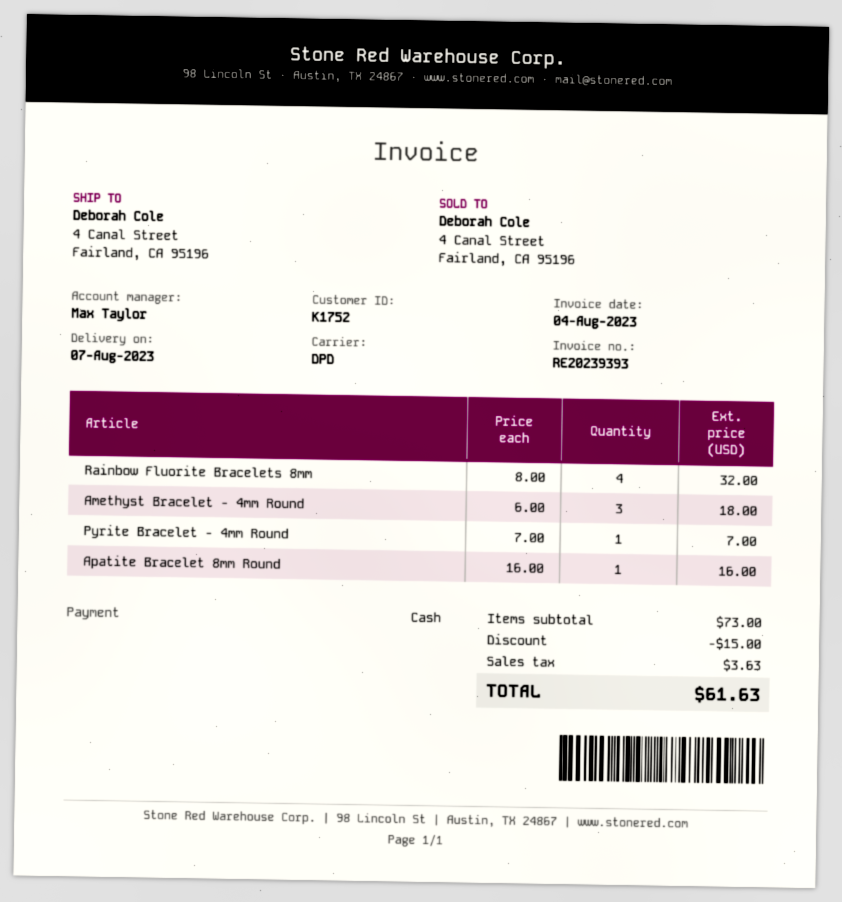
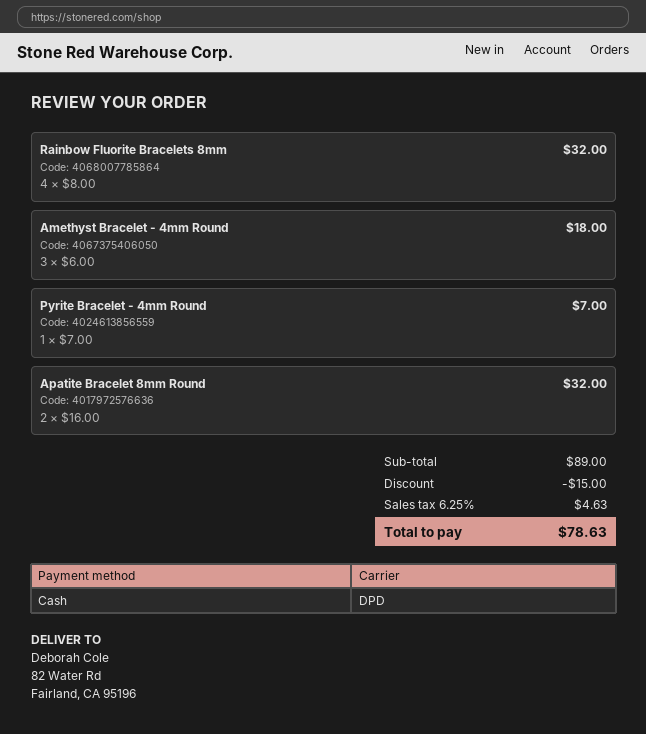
ship to: 4 Canal Street, Fairland, CA 95196 -> 82 Water Rd, Fairland, CA 95196
Apatite Bracelet 8mm Round: 1 x 16.00 = 16.00 -> 2 x 16.00 = 32.00
subtotal: 73.00 -> 89.00
tax: 3.63 -> 4.63
total: 61.63 -> 78.63

